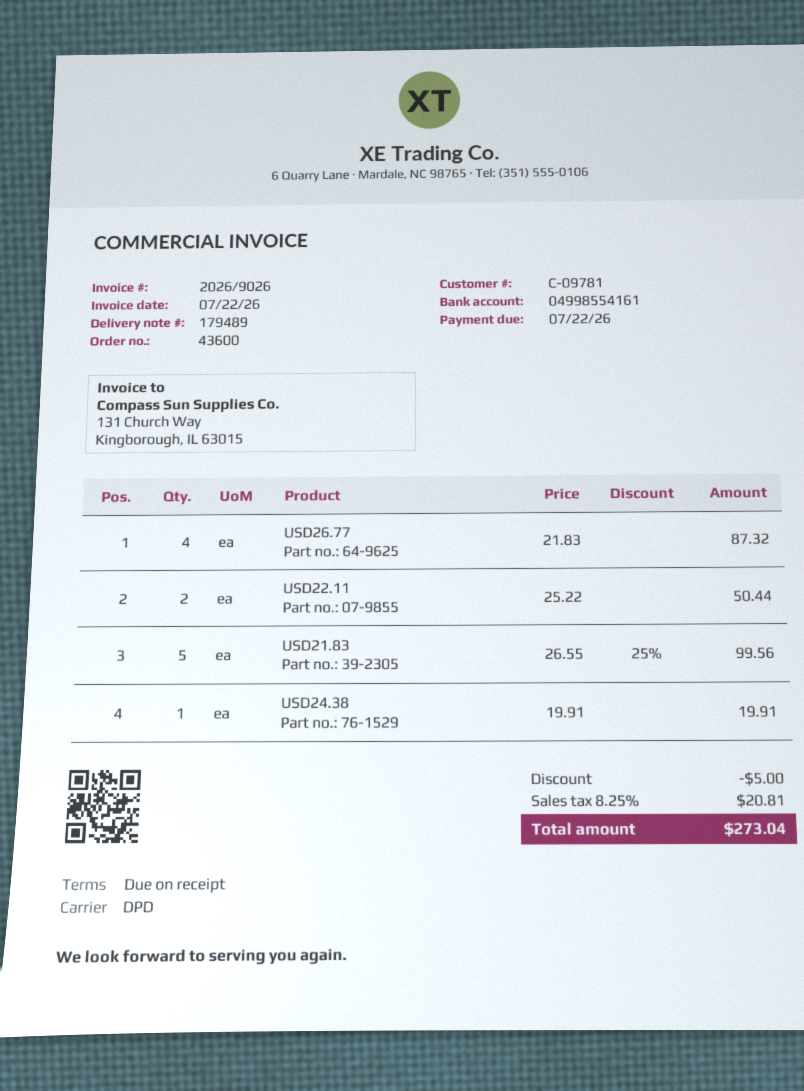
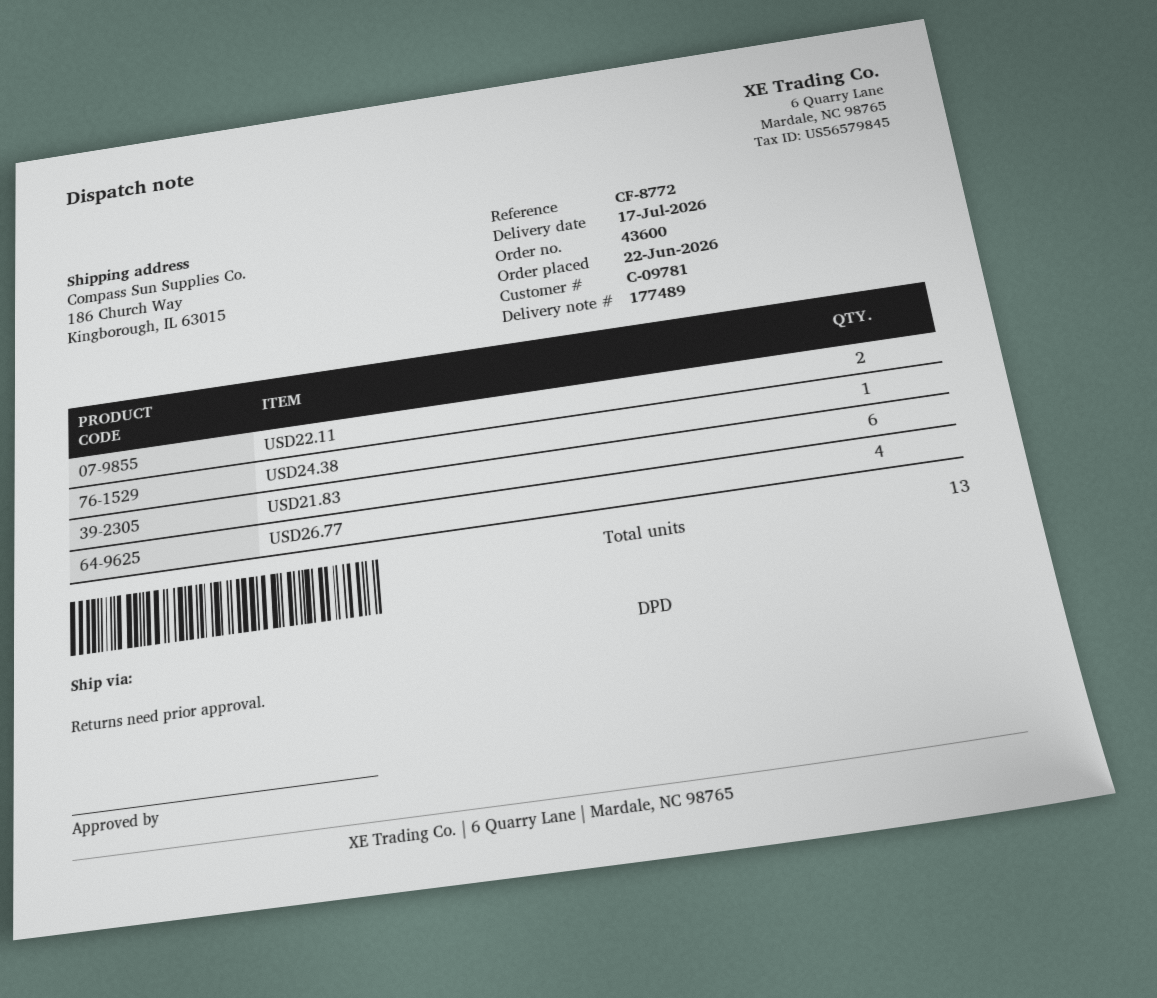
delivery note number: 179489 -> 177489
USD21.83: 5 -> 6

